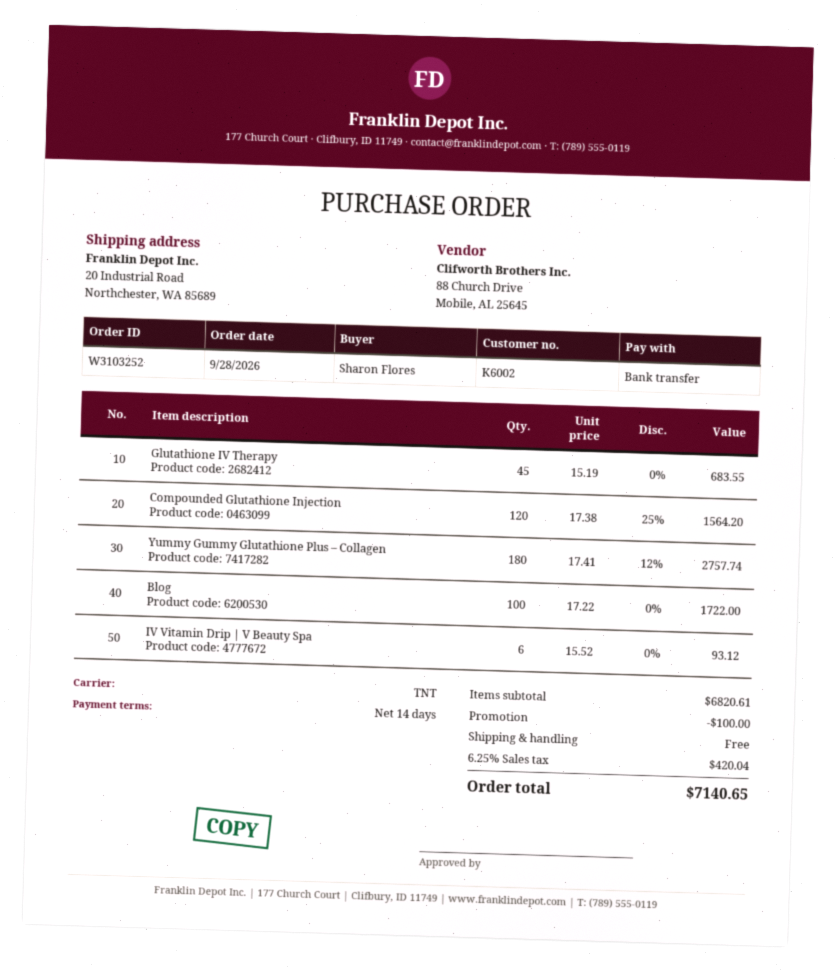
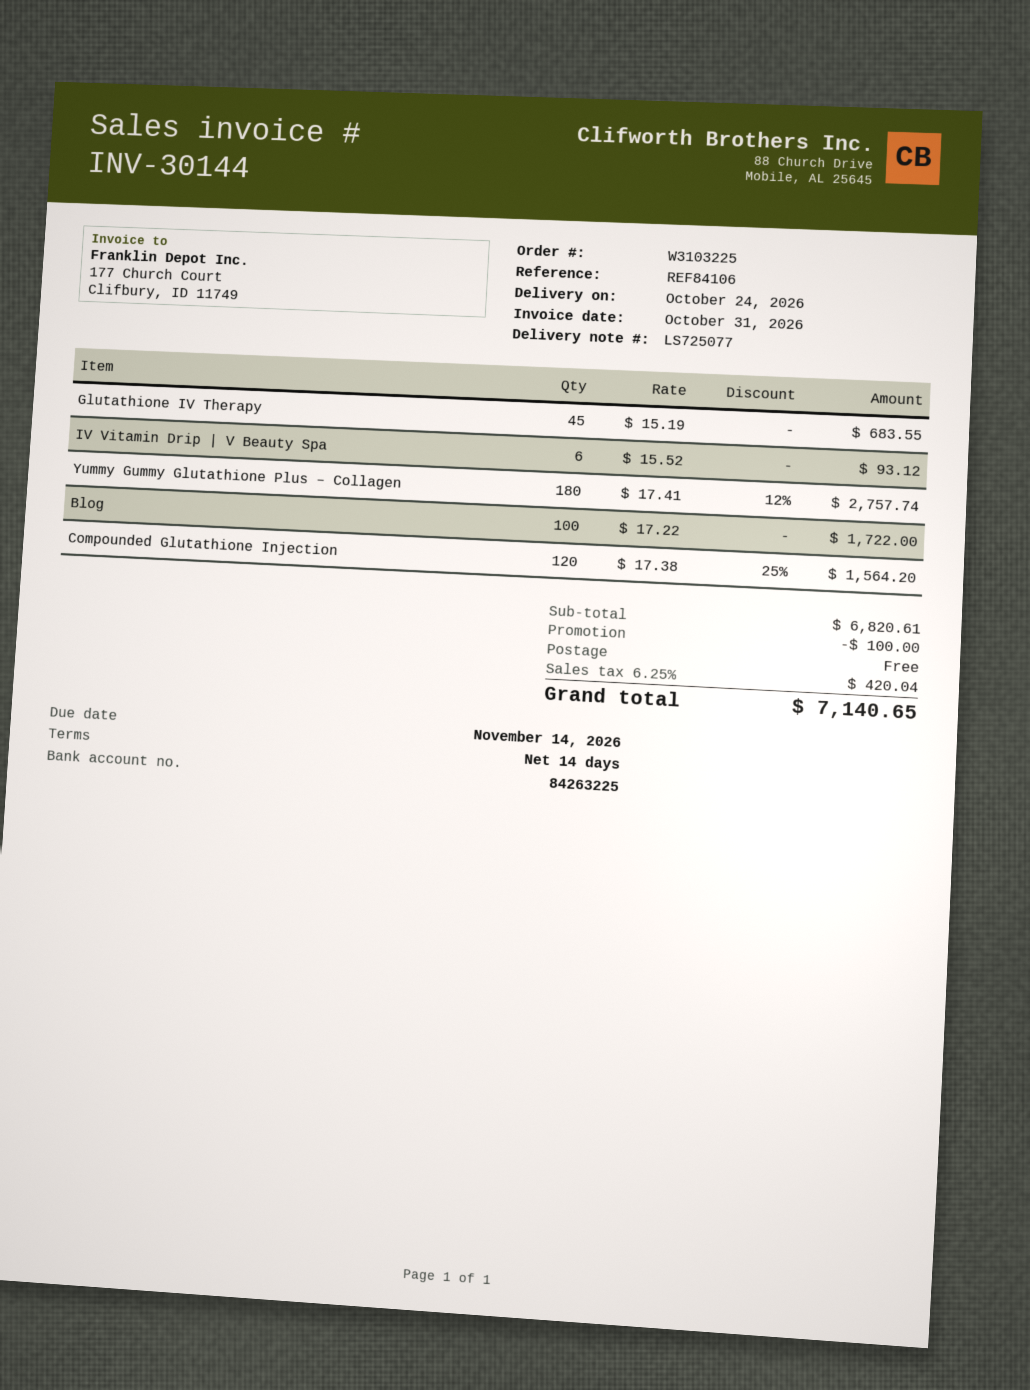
order number: W3103252 -> W3103225

